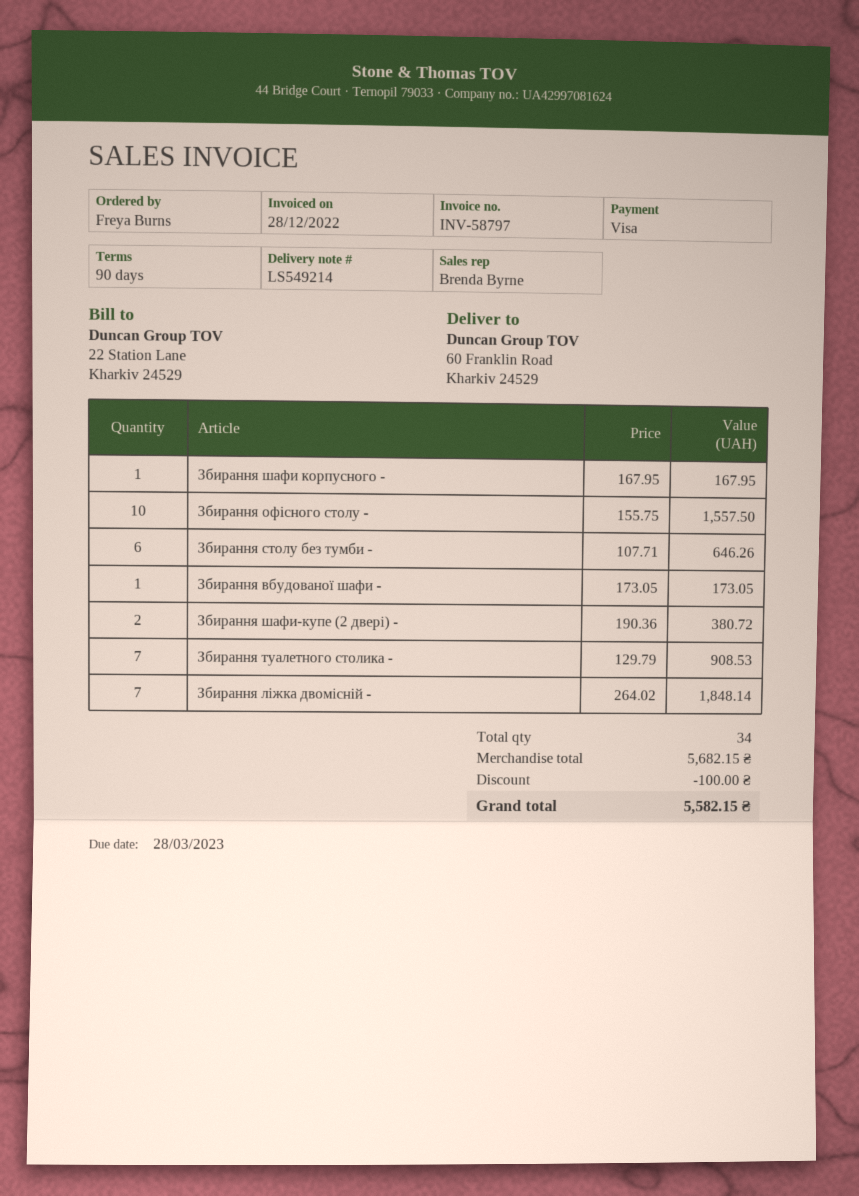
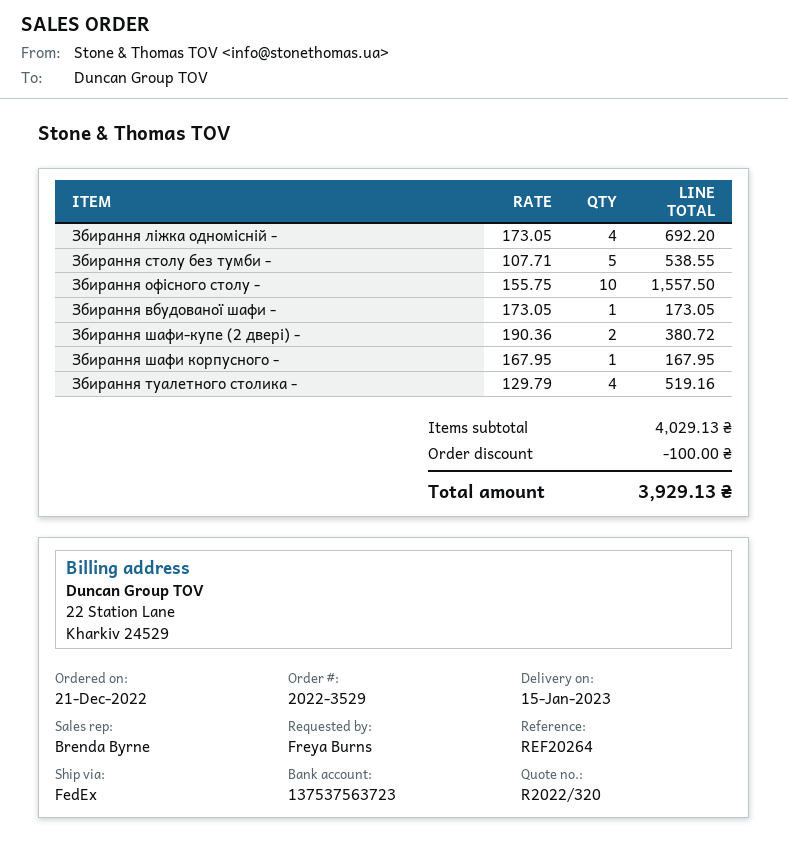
Збирання столу без тумби -: 6 x 107.71 = 646.26 -> 5 x 107.71 = 538.55
Збирання туалетного столика -: 7 x 129.79 = 908.53 -> 4 x 129.79 = 519.16
Збирання ліжка двомісній -: 7 x 264.02 = 1848.14 -> none
Збирання ліжка одномісній -: none -> 4 x 173.05 = 692.20
subtotal: 5682.15 -> 4029.13
total: 5582.15 -> 3929.13

